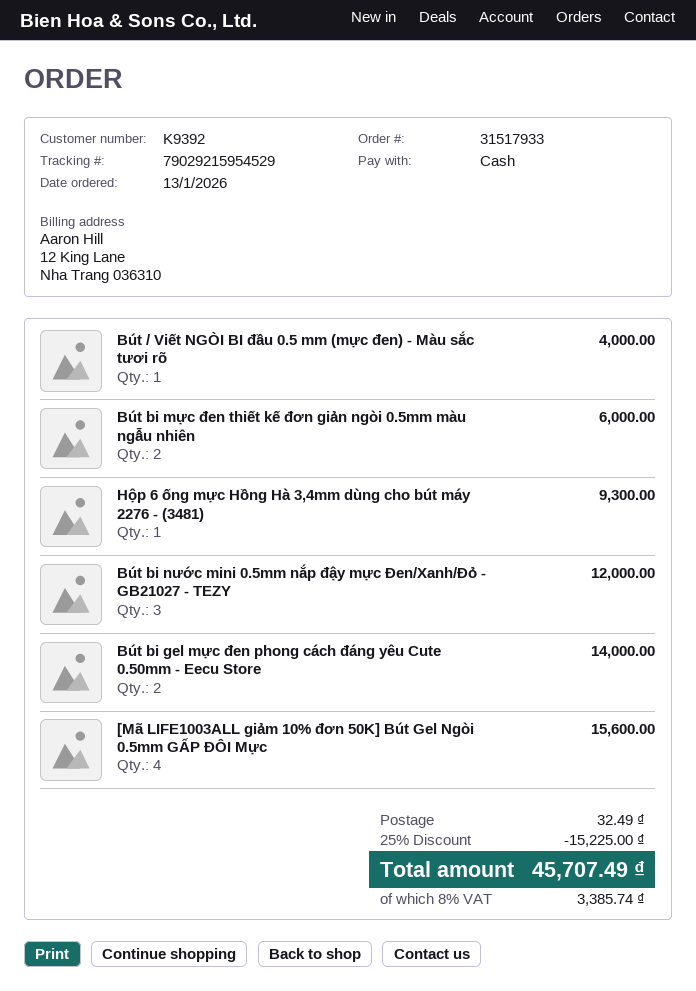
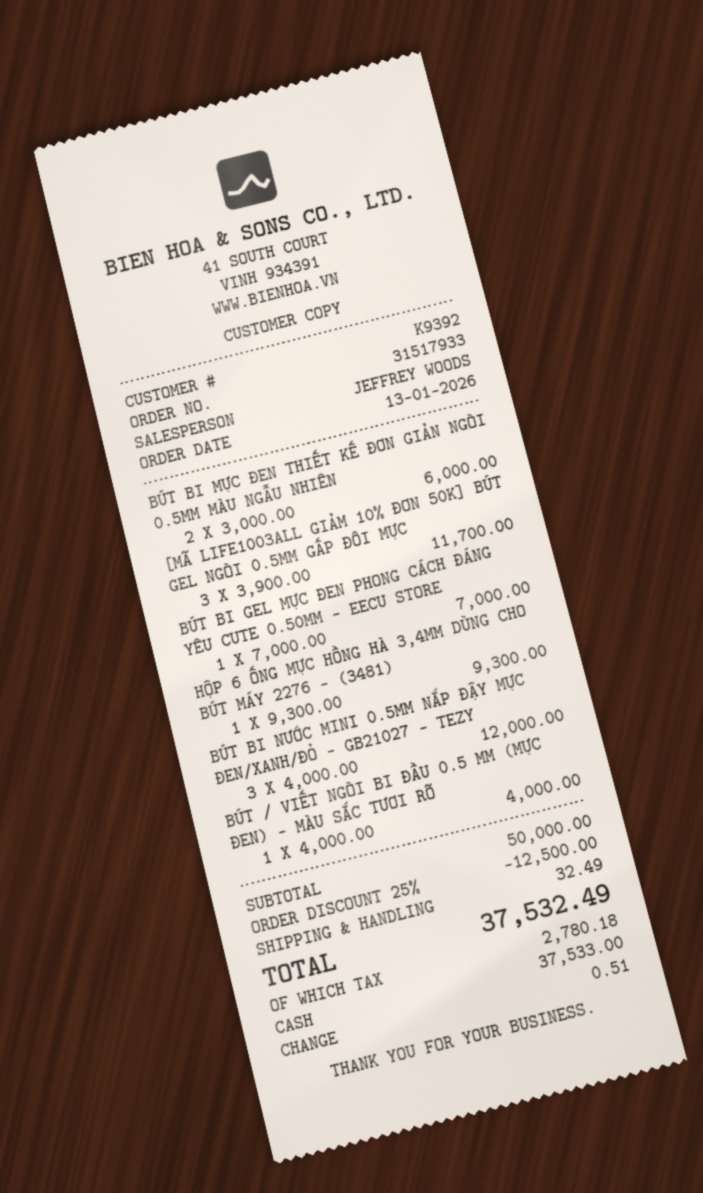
Bút bi gel mực đen phong cách đáng yêu Cute 0.50mm - Eecu Store: 2 for 14000.00 -> 1 for 7000.00
[Mã LIFE1003ALL giảm 10% đơn 50K] Bút Gel Ngòi 0.5mm GẤP ĐÔI Mực: 4 for 15600.00 -> 3 for 11700.00
discount: 25% = 15225.00 -> 25% = 12500.00
tax: 3385.74 -> 2780.18
total: 45707.49 -> 37532.49

